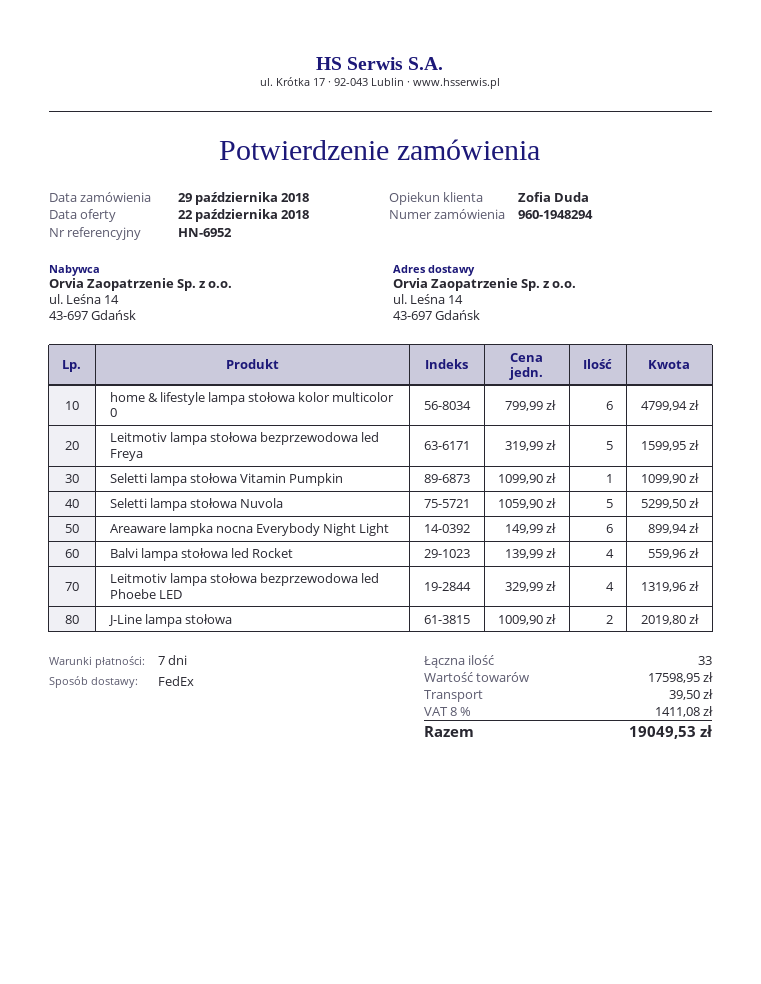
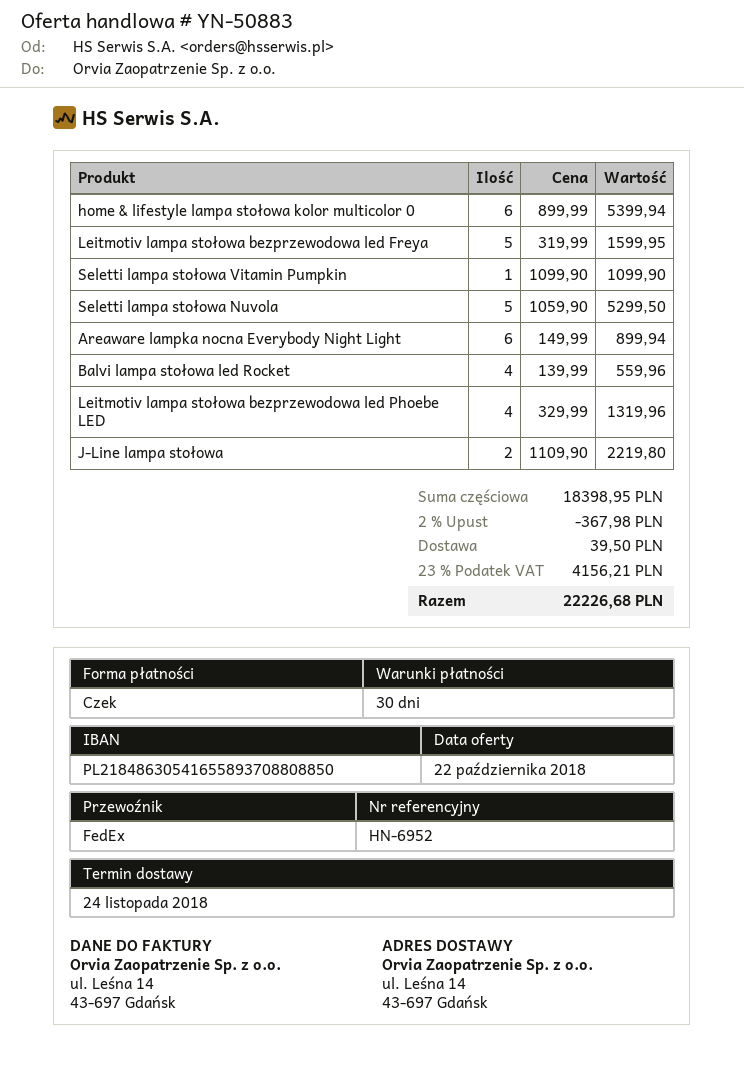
payment terms: 7 days -> 30 days
home & lifestyle lampa stołowa kolor multicolor 0: 6 x 799.99 = 4799.94 -> 6 x 899.99 = 5399.94
J-Line lampa stołowa: 2 x 1009.90 = 2019.80 -> 2 x 1109.90 = 2219.80
subtotal: 17598.95 -> 18398.95
discount: none -> 2% = 367.98
tax: 8% = 1411.08 -> 23% = 4156.21
total: 19049.53 -> 22226.68

